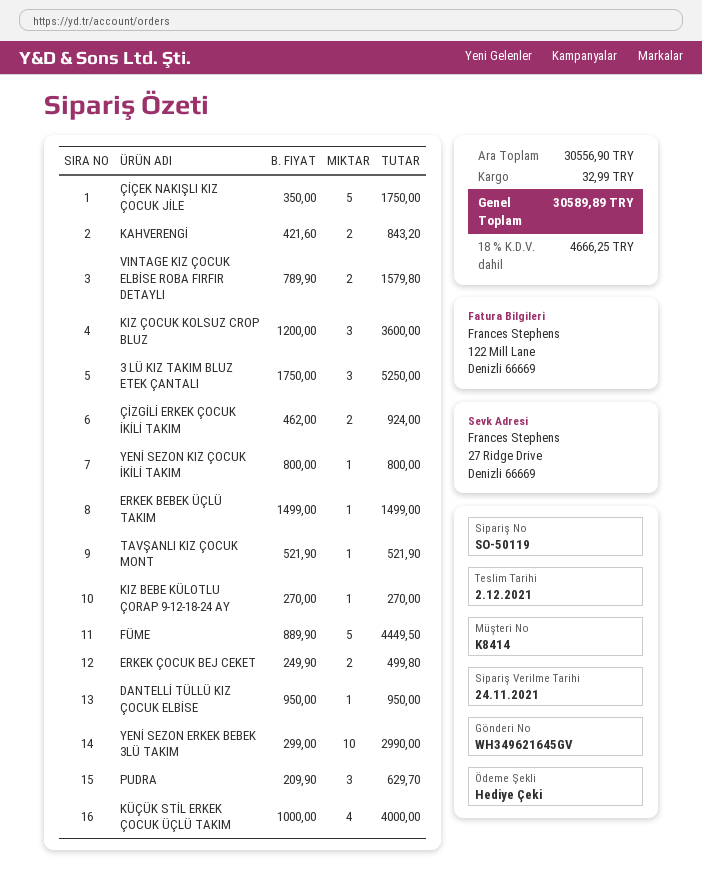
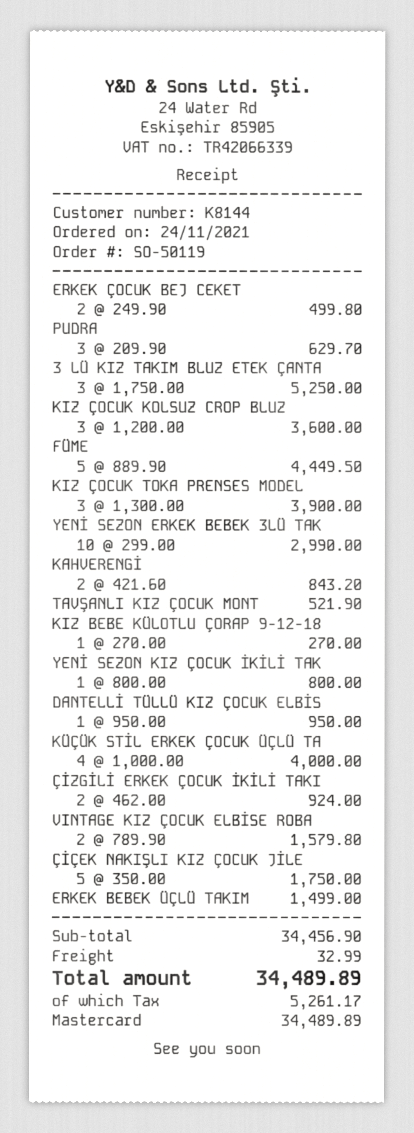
customer number: K8414 -> K8144
payment method: gift card -> Mastercard
KIZ ÇOCUK TOKA PRENSES MODEL: none -> 3 x 1300.00 = 3900.00
subtotal: 30556.90 -> 34456.90
tax: 4666.25 -> 5261.17
total: 30589.89 -> 34489.89

